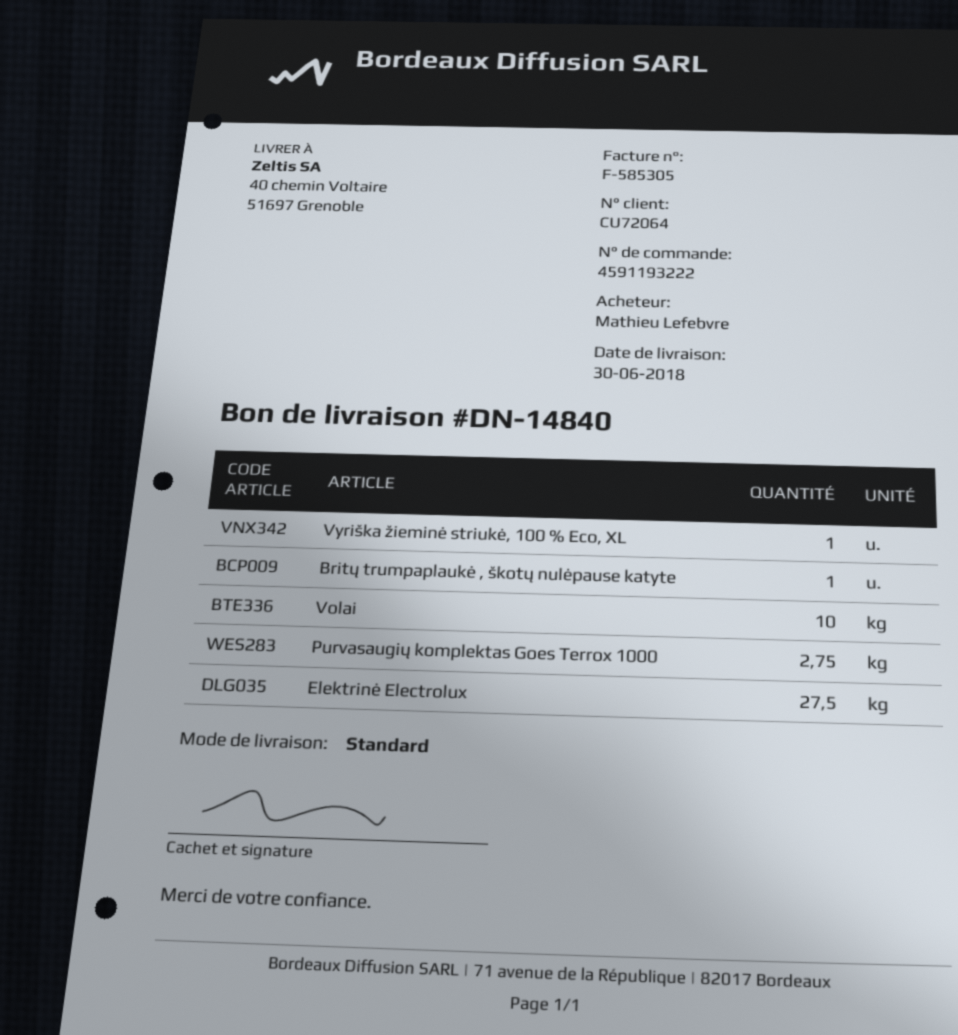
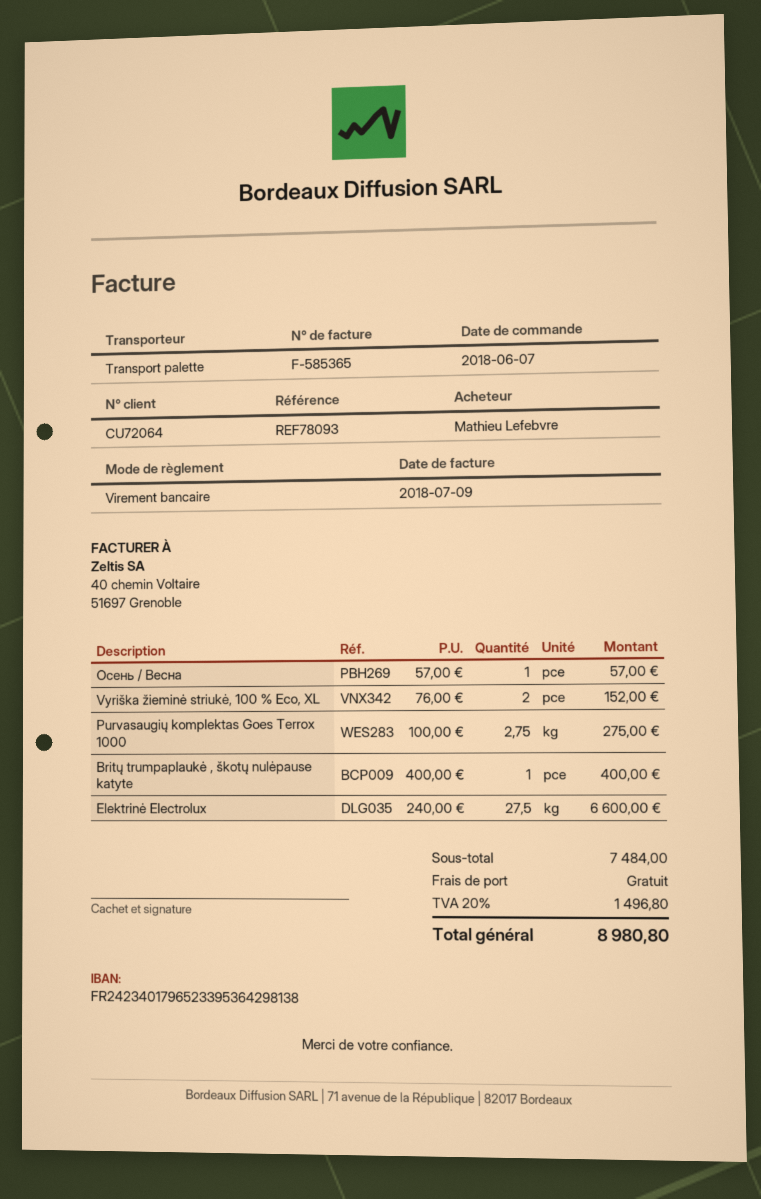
invoice number: F-585305 -> F-585365
shipping method: standard -> pallet freight
Vyriška žieminė striukė, 100 % Eco, XL: 1 -> 2
Volai: 10 -> none
Осень / Весна: none -> 1

